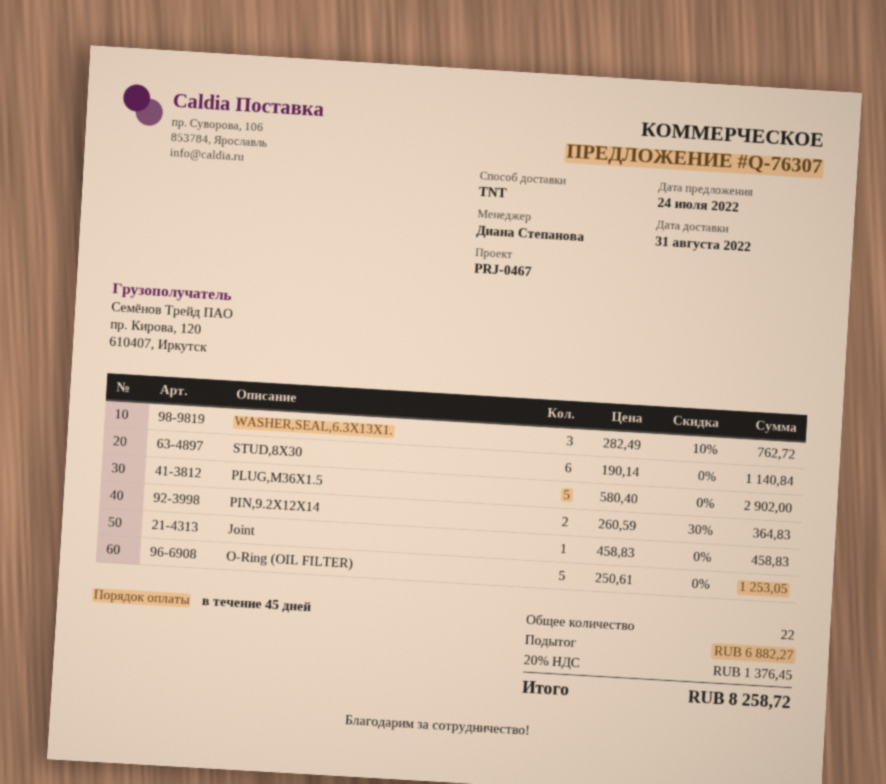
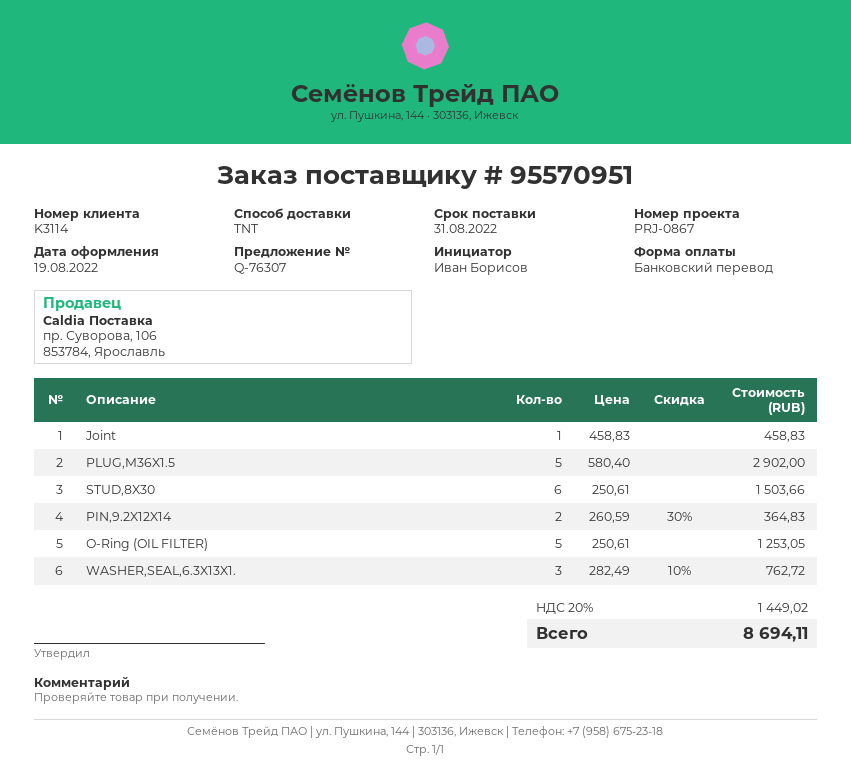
reference: PRJ-0467 -> PRJ-0867
STUD,8X30: 6 x 190.14 = 1140.84 -> 6 x 250.61 = 1503.66
tax: 20% = 1376.45 -> 20% = 1449.02
total: 8258.72 -> 8694.11

